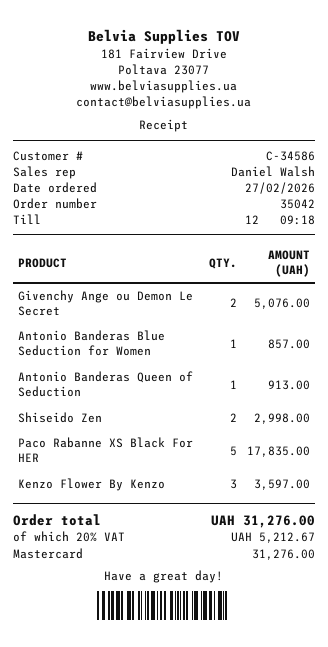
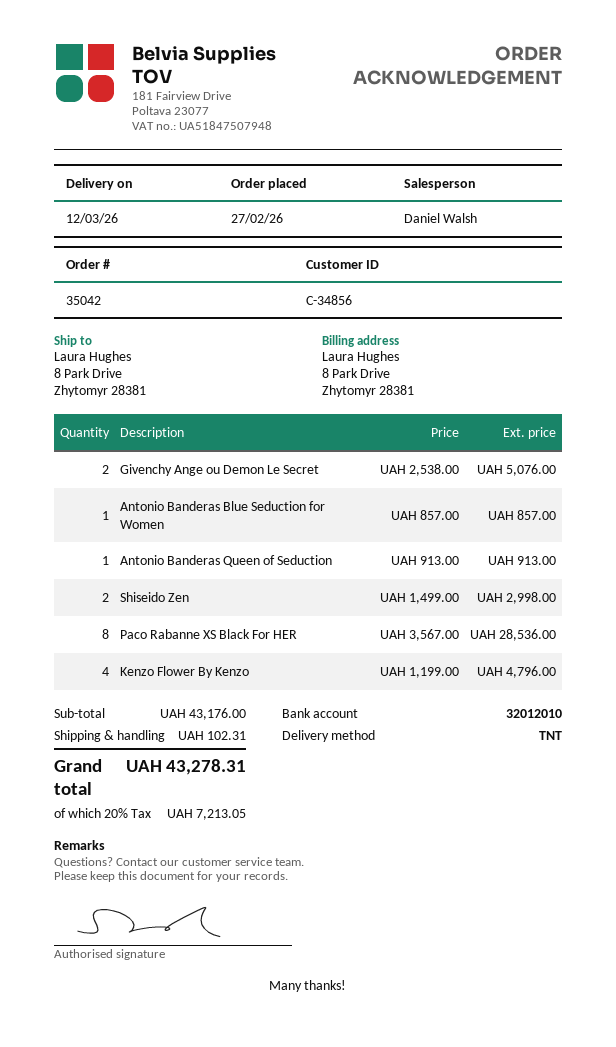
customer number: C-34586 -> C-34856
Paco Rabanne XS Black For HER: 5 for 17835.00 -> 8 for 28536.00
Kenzo Flower By Kenzo: 3 for 3597.00 -> 4 for 4796.00
shipping: none -> 102.31
tax: 20% = 5212.67 -> 20% = 7213.05
total: 31276.00 -> 43278.31

